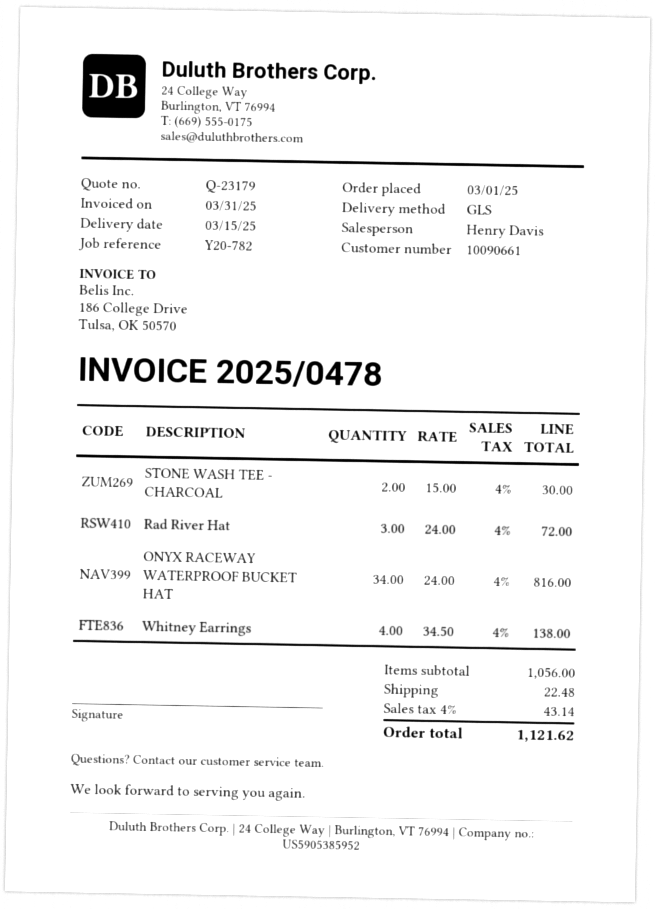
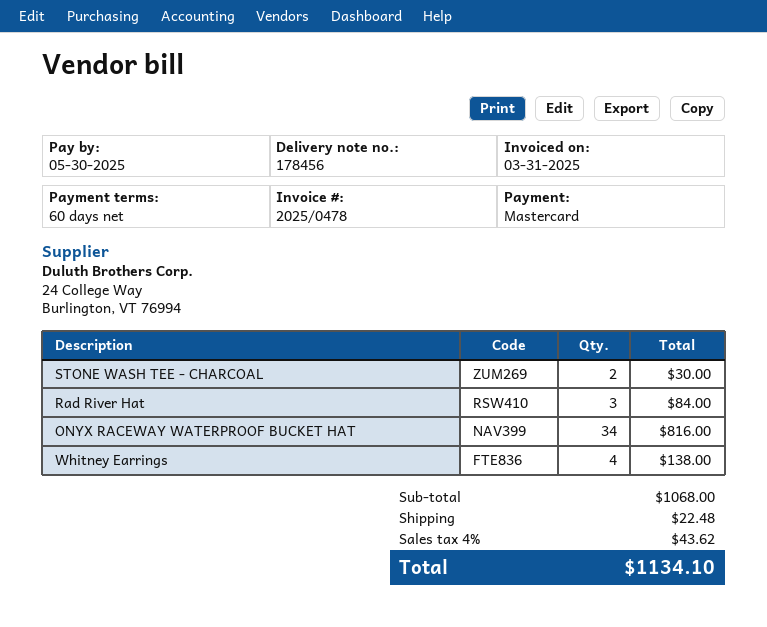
Rad River Hat: 3 for 72.00 -> 3 for 84.00
subtotal: 1056.00 -> 1068.00
tax: 4% = 43.14 -> 4% = 43.62
total: 1121.62 -> 1134.10

